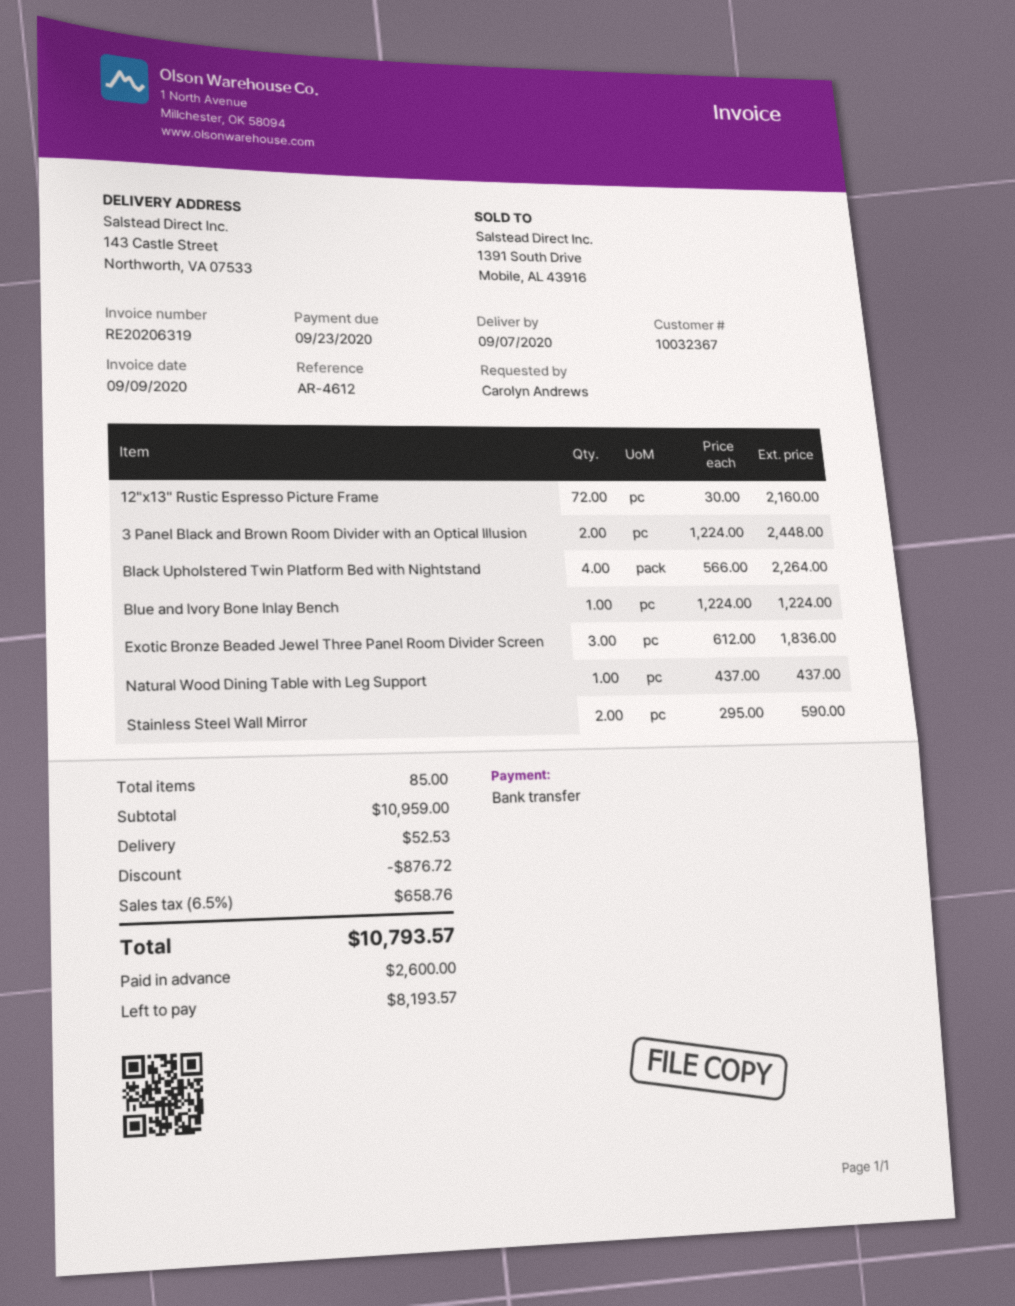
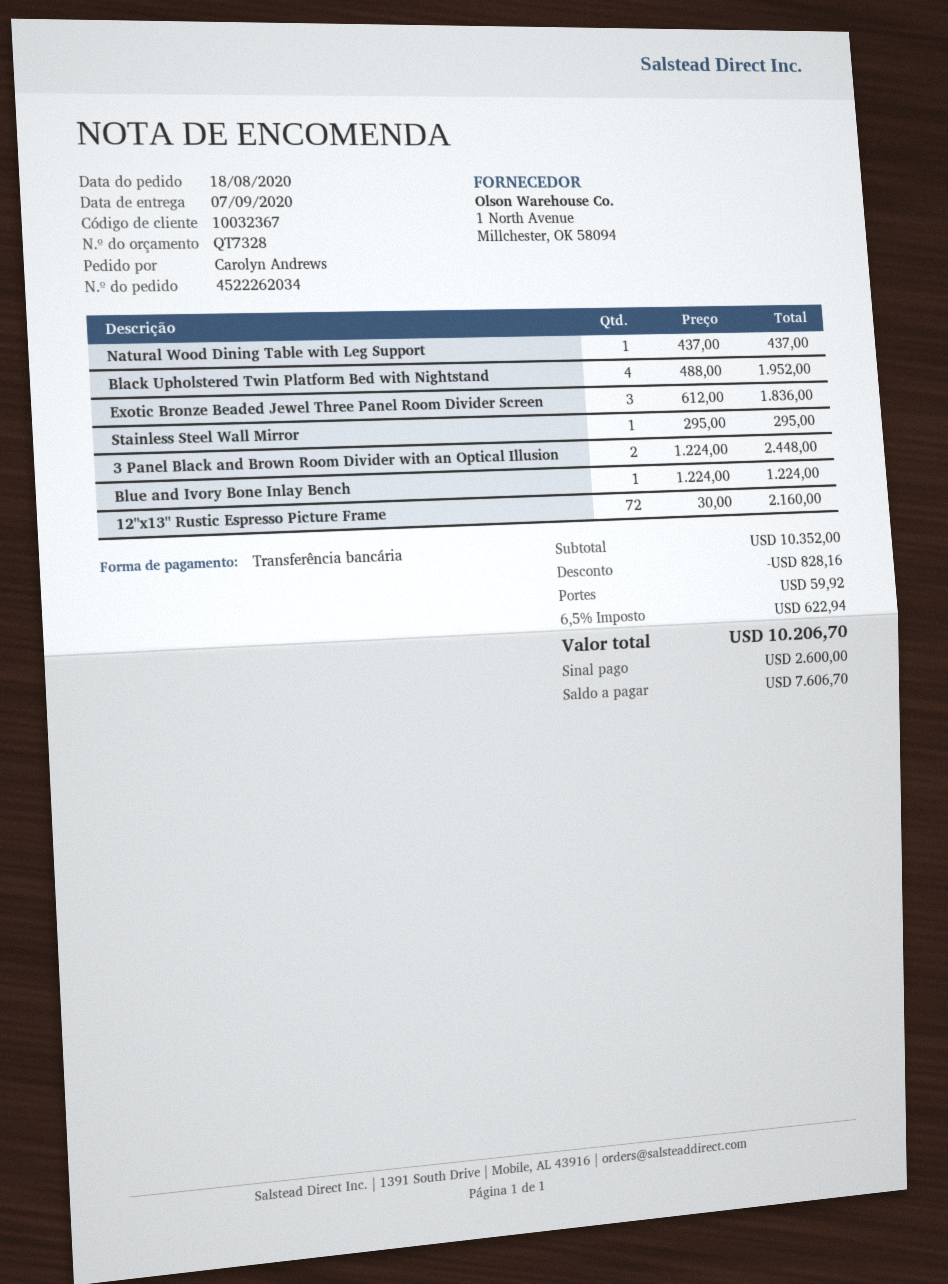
Black Upholstered Twin Platform Bed with Nightstand: 4 x 566.00 = 2264.00 -> 4 x 488.00 = 1952.00
Stainless Steel Wall Mirror: 2 x 295.00 = 590.00 -> 1 x 295.00 = 295.00
subtotal: 10959.00 -> 10352.00
discount: 876.72 -> 828.16
shipping: 52.53 -> 59.92
tax: 6.5% = 658.76 -> 6.5% = 622.94
total: 10793.57 -> 10206.70
balance: 8193.57 -> 7606.70

